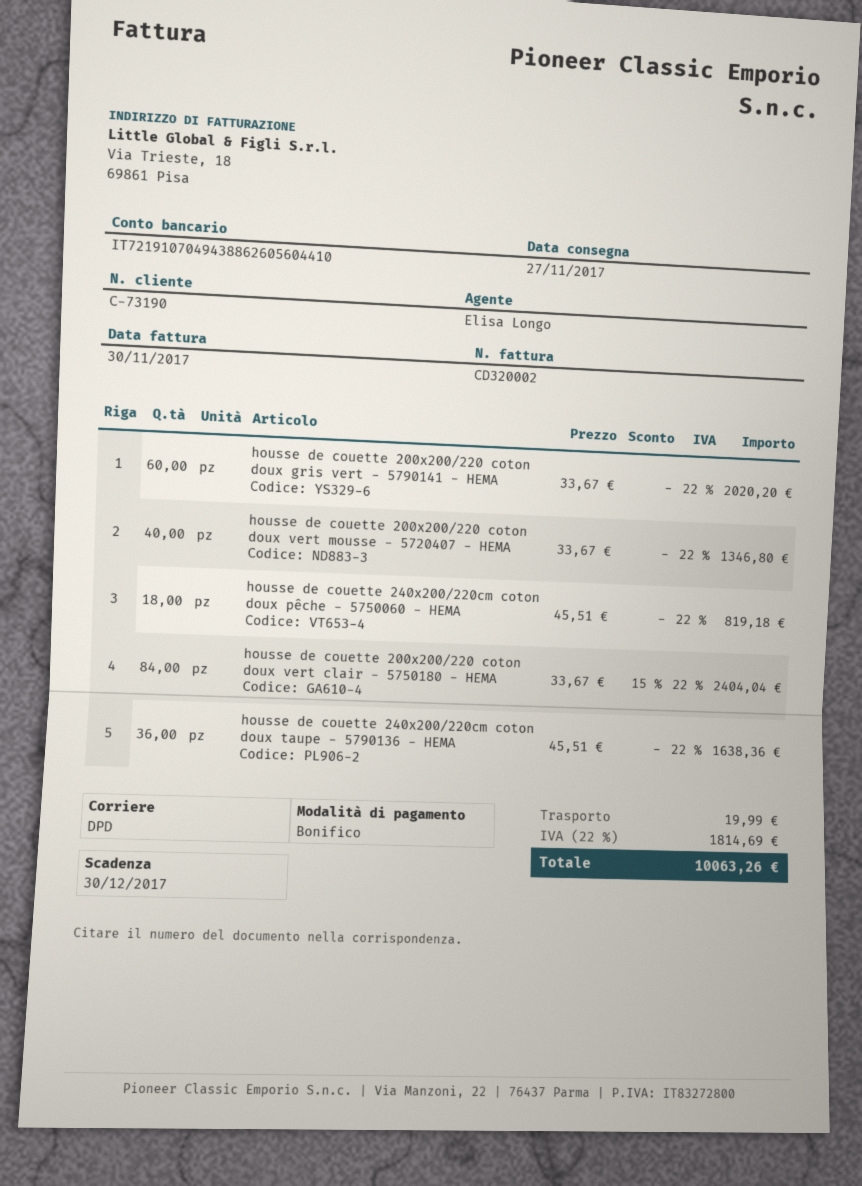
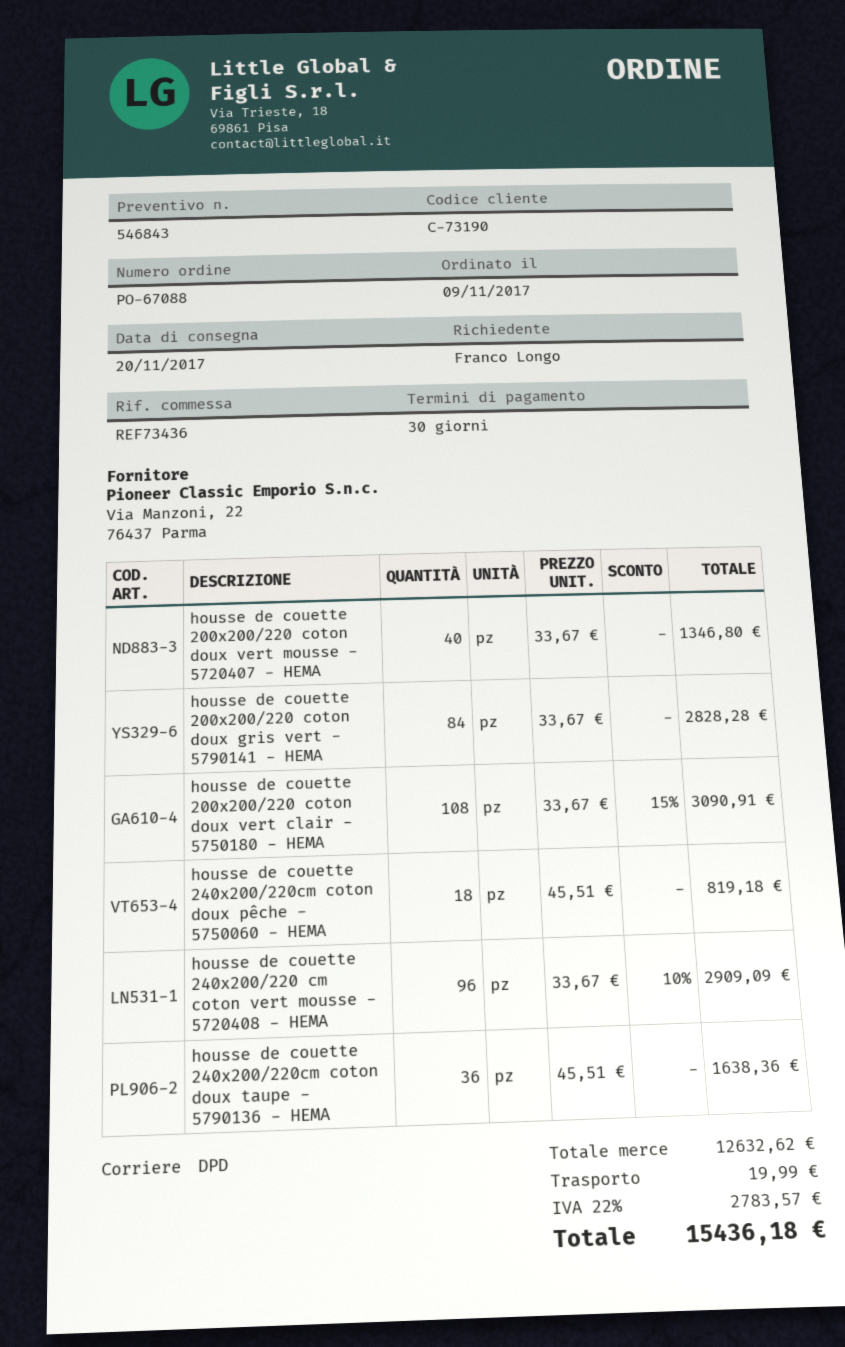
delivery date: 2017-11-27 -> 2017-11-20
housse de couette 200x200/220 coton doux gris vert - 5790141 - HEMA: 60 x 33.67 = 2020.20 -> 84 x 33.67 = 2828.28
housse de couette 200x200/220 coton doux vert clair - 5750180 - HEMA: 84 x 33.67 - 15% = 2404.04 -> 108 x 33.67 - 15% = 3090.91
housse de couette 240x200/220 cm coton vert mousse - 5720408 - HEMA: none -> 96 x 33.67 - 10% = 2909.09
tax: 22% = 1814.69 -> 22% = 2783.57
total: 10063.26 -> 15436.18

